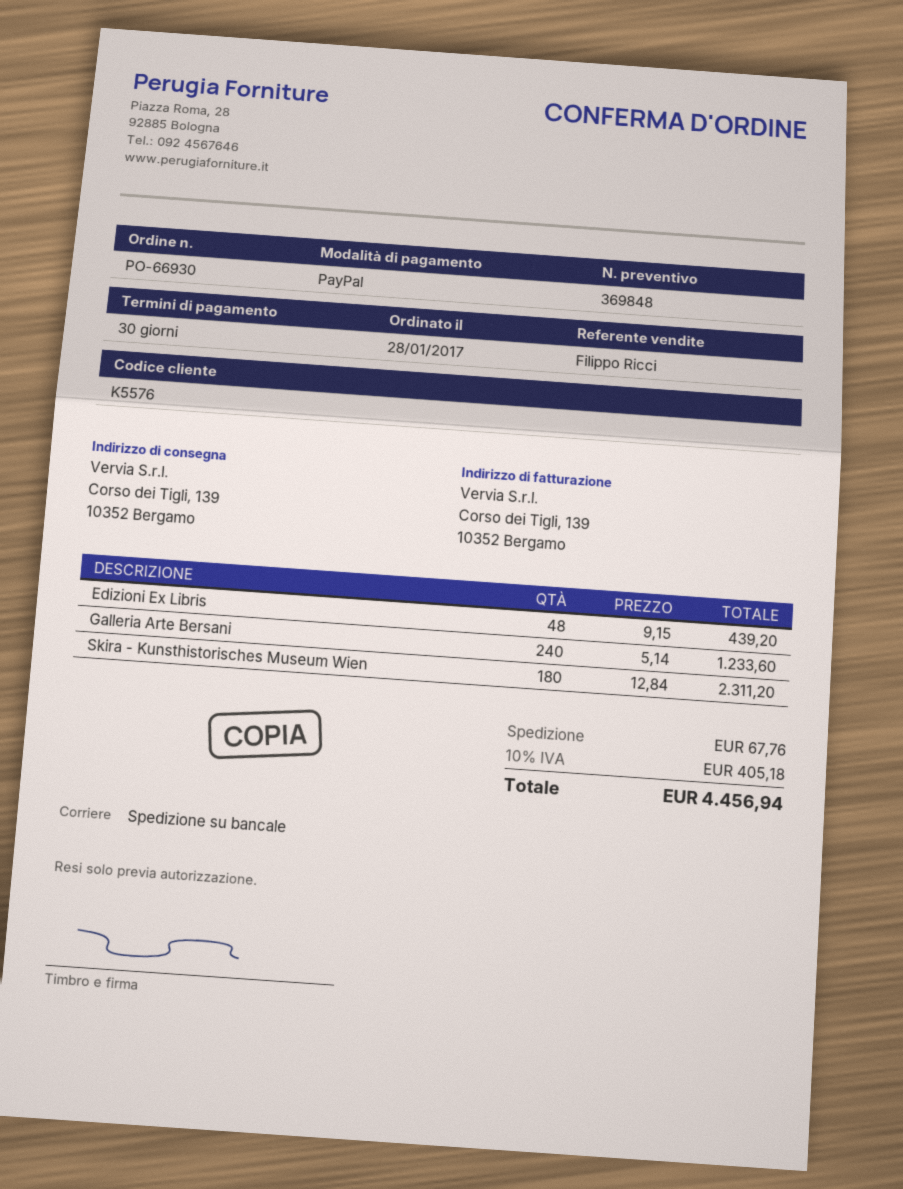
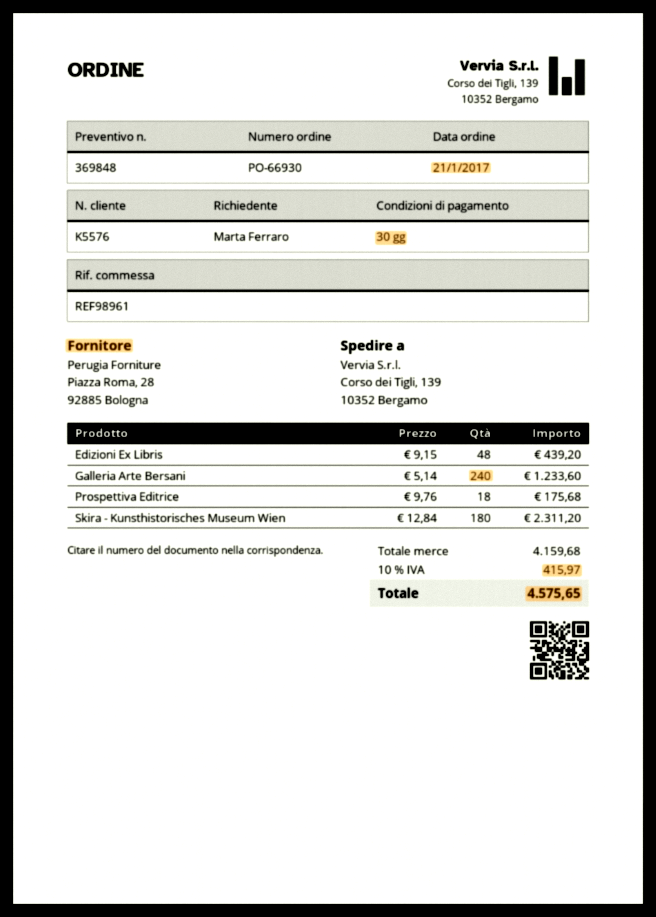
order date: 2017-01-28 -> 2017-01-21
Prospettiva Editrice: none -> 18 x 9.76 = 175.68
shipping: 67.76 -> none
tax: 10% = 405.18 -> 10% = 415.97
total: 4456.94 -> 4575.65

